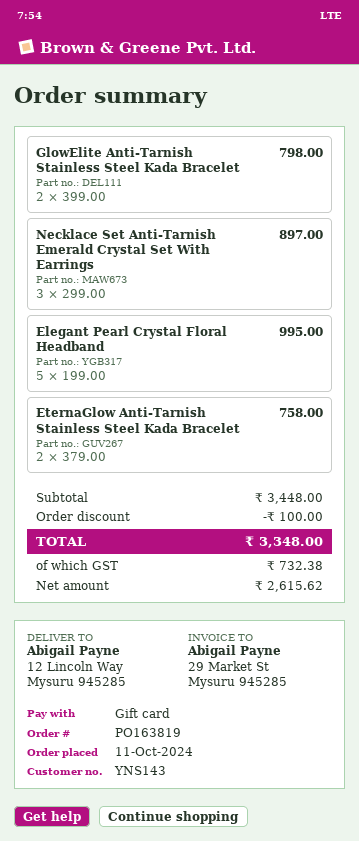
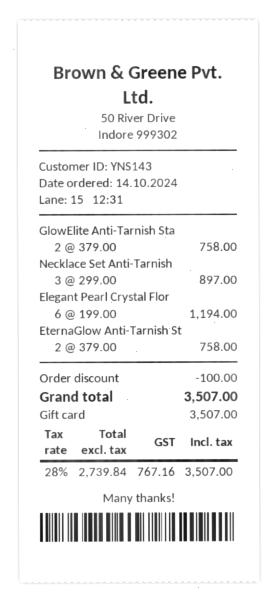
order date: 2024-10-11 -> 2024-10-14
GlowElite Anti-Tarnish Stainless Steel Kada Bracelet: 2 x 399.00 = 798.00 -> 2 x 379.00 = 758.00
Elegant Pearl Crystal Floral Headband: 5 x 199.00 = 995.00 -> 6 x 199.00 = 1194.00
net: 2615.62 -> 2739.84
tax: 732.38 -> 767.16
total: 3348.00 -> 3507.00

